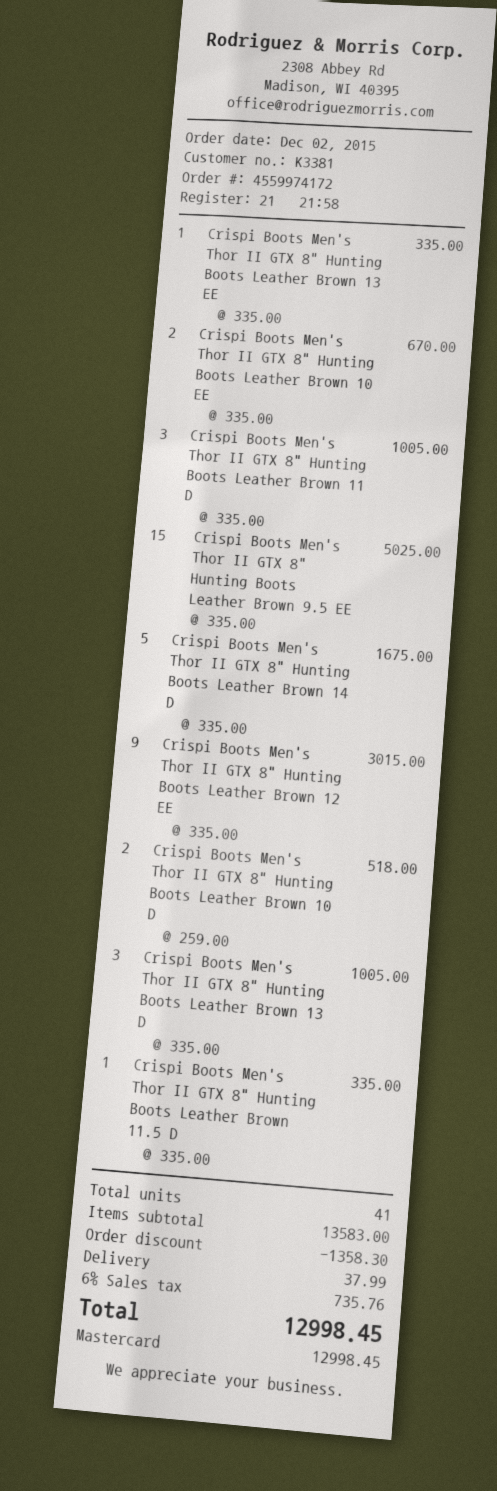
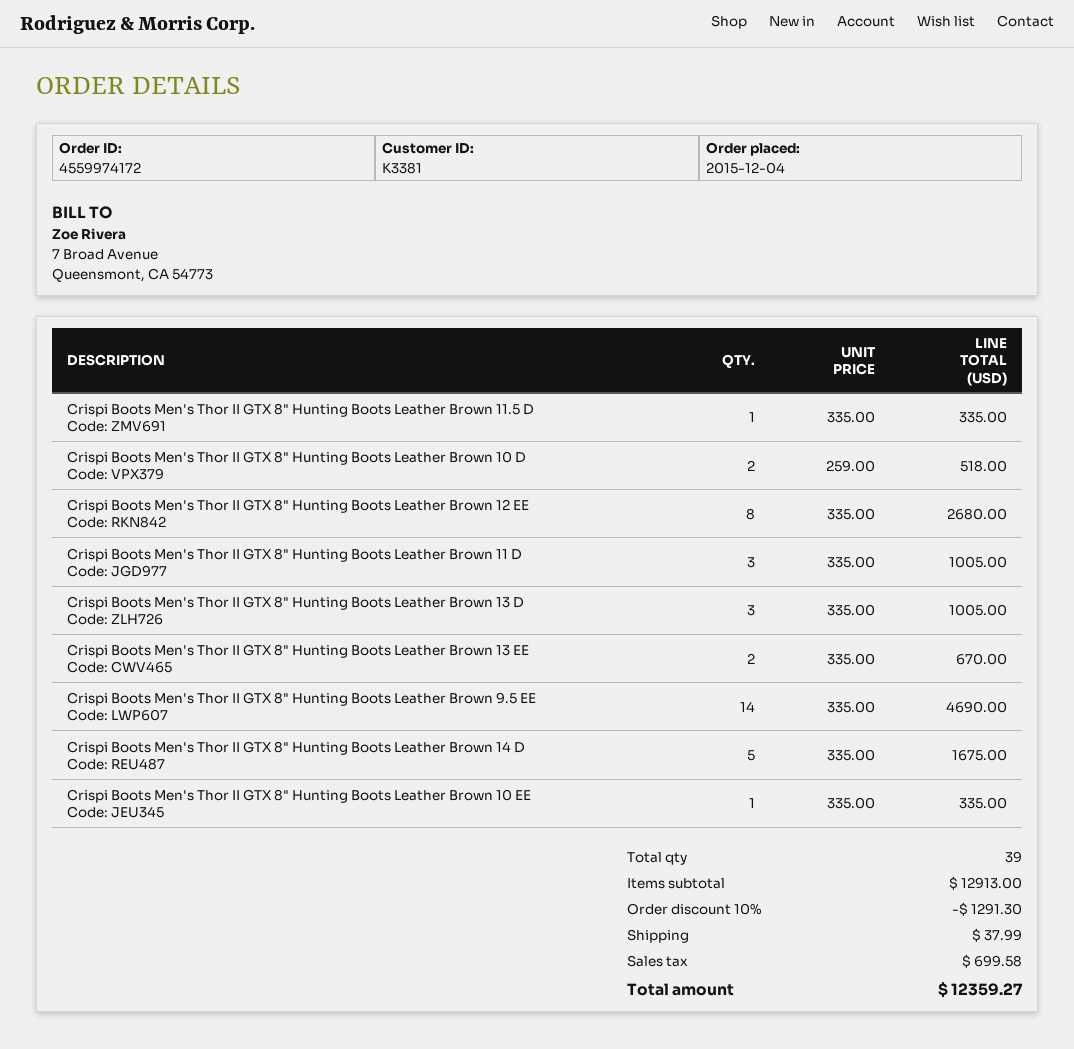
order date: 2015-12-02 -> 2015-12-04
Crispi Boots Men's Thor II GTX 8" Hunting Boots Leather Brown 13 EE: 1 x 335.00 = 335.00 -> 2 x 335.00 = 670.00
Crispi Boots Men's Thor II GTX 8" Hunting Boots Leather Brown 10 EE: 2 x 335.00 = 670.00 -> 1 x 335.00 = 335.00
Crispi Boots Men's Thor II GTX 8" Hunting Boots Leather Brown 9.5 EE: 15 x 335.00 = 5025.00 -> 14 x 335.00 = 4690.00
Crispi Boots Men's Thor II GTX 8" Hunting Boots Leather Brown 12 EE: 9 x 335.00 = 3015.00 -> 8 x 335.00 = 2680.00
total quantity: 41 -> 39
subtotal: 13583.00 -> 12913.00
discount: 1358.30 -> 1291.30
tax: 735.76 -> 699.58
total: 12998.45 -> 12359.27

